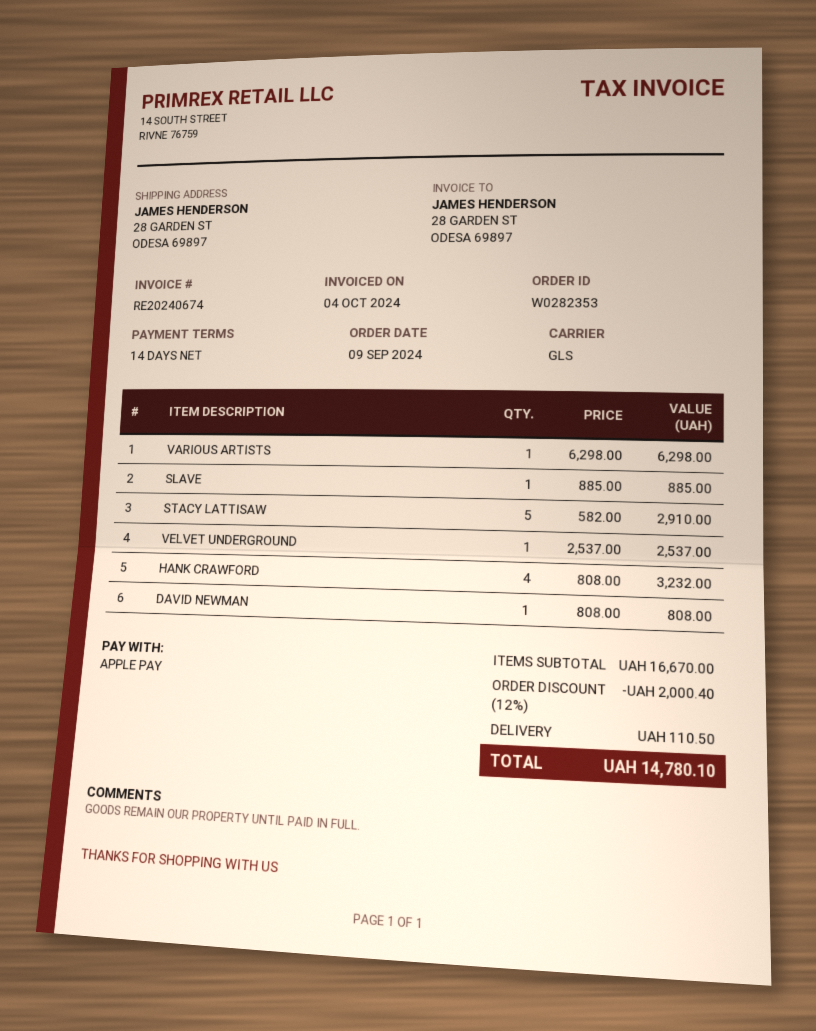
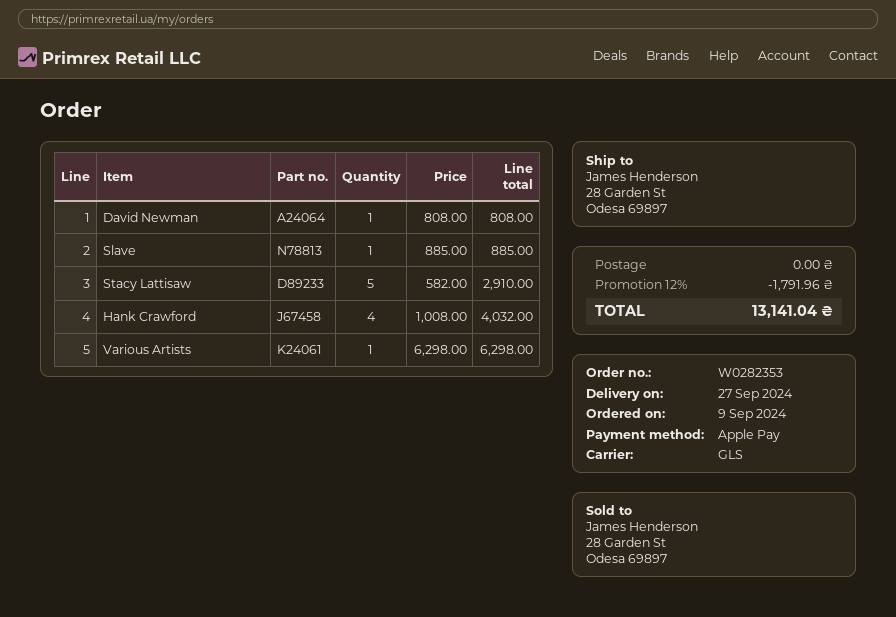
VELVET UNDERGROUND: 1 x 2537.00 = 2537.00 -> none
HANK CRAWFORD: 4 x 808.00 = 3232.00 -> 4 x 1008.00 = 4032.00
discount: 12% = 2000.40 -> 12% = 1791.96
shipping: 110.50 -> 0.00
total: 14780.10 -> 13141.04

